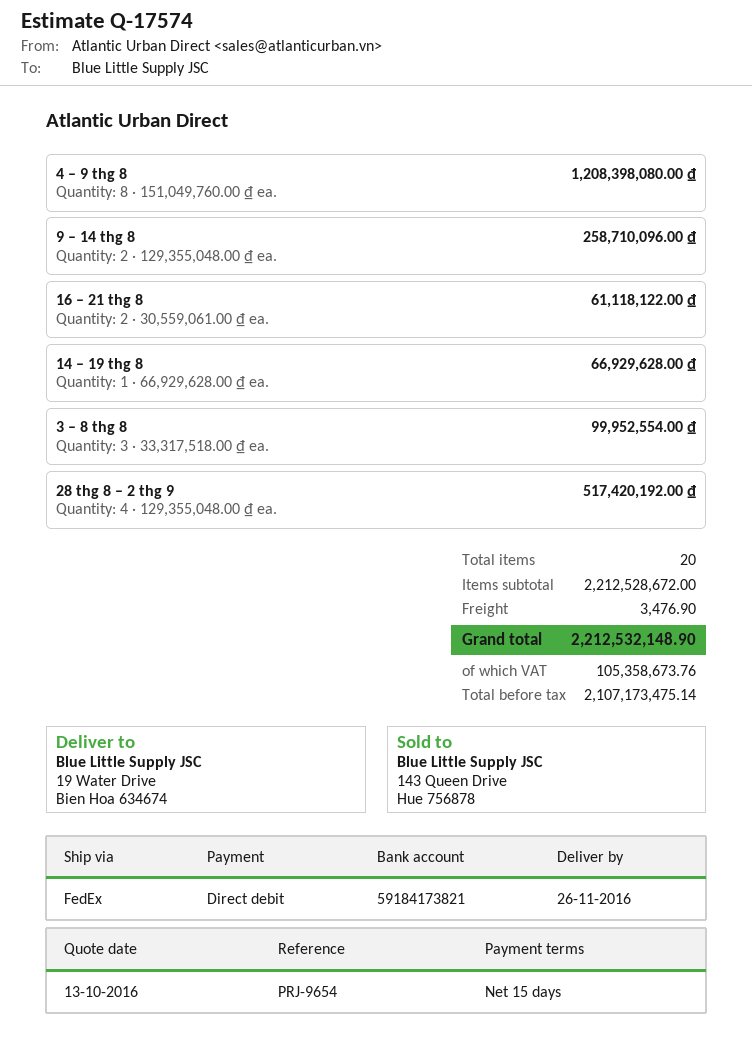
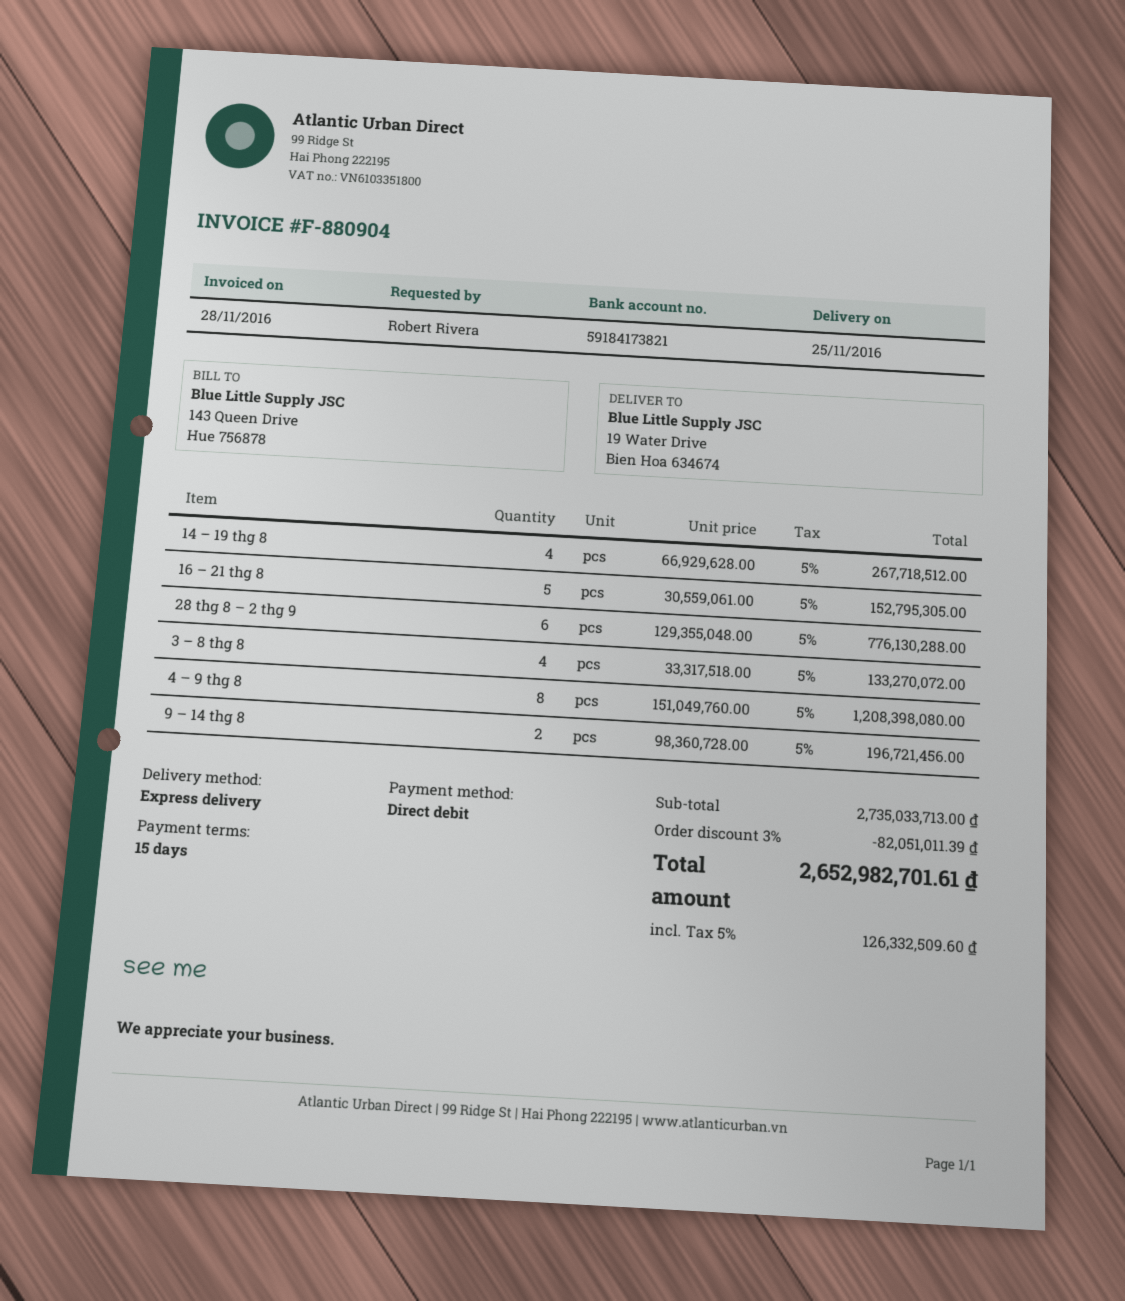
delivery date: 2016-11-26 -> 2016-11-25
shipping method: FedEx -> express
9 – 14 thg 8: 2 x 129355048.00 = 258710096.00 -> 2 x 98360728.00 = 196721456.00
16 – 21 thg 8: 2 x 30559061.00 = 61118122.00 -> 5 x 30559061.00 = 152795305.00
14 – 19 thg 8: 1 x 66929628.00 = 66929628.00 -> 4 x 66929628.00 = 267718512.00
3 – 8 thg 8: 3 x 33317518.00 = 99952554.00 -> 4 x 33317518.00 = 133270072.00
28 thg 8 – 2 thg 9: 4 x 129355048.00 = 517420192.00 -> 6 x 129355048.00 = 776130288.00
subtotal: 2212528672.00 -> 2735033713.00
discount: none -> 3% = 82051011.39
shipping: 3476.90 -> none
tax: 105358673.76 -> 126332509.60
total: 2212532148.90 -> 2652982701.61

